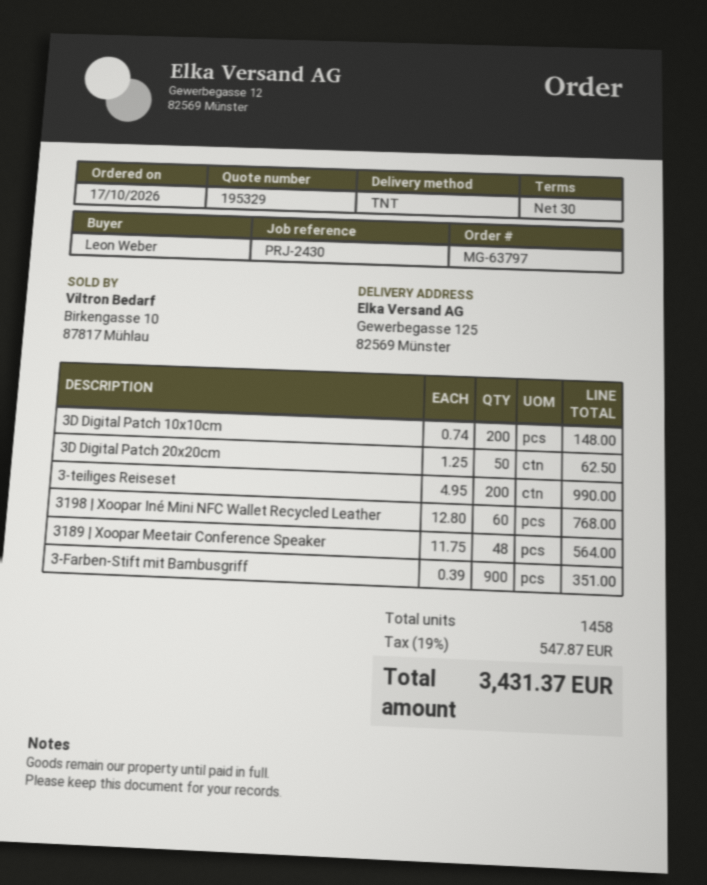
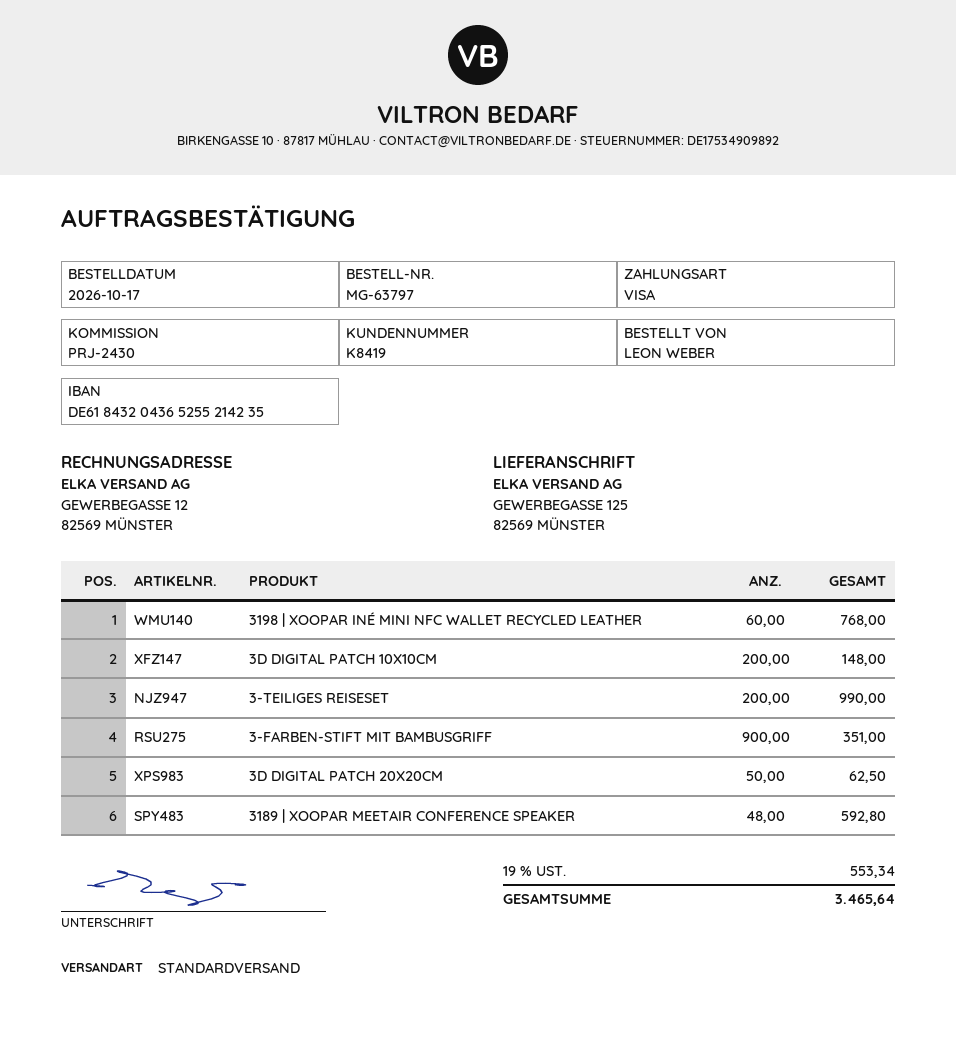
shipping method: TNT -> standard
3189 | Xoopar Meetair Conference Speaker: 48 for 564.00 -> 48 for 592.80
tax: 19% = 547.87 -> 19% = 553.34
total: 3431.37 -> 3465.64

